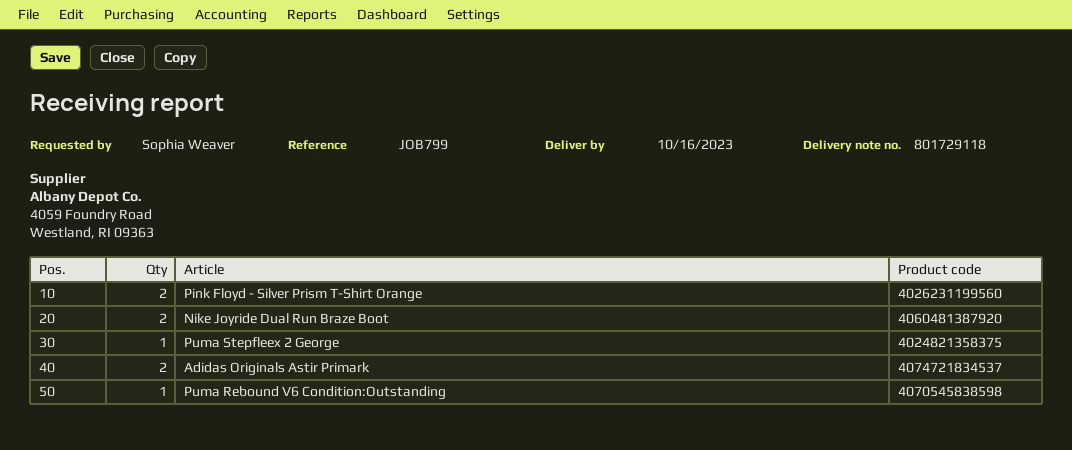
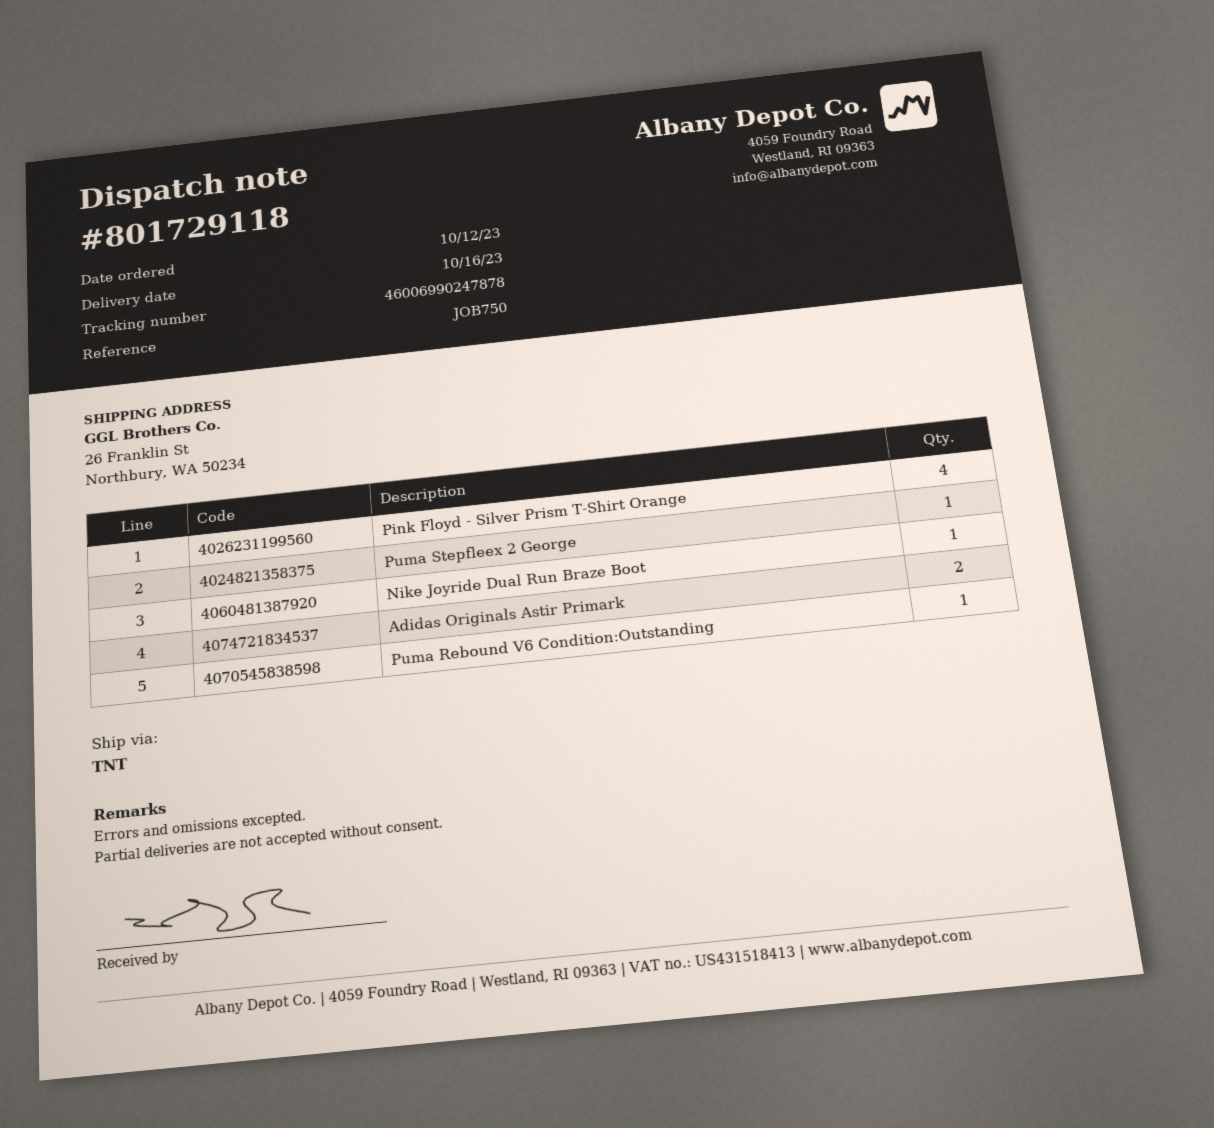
reference: JOB799 -> JOB750
Pink Floyd - Silver Prism T-Shirt Orange: 2 -> 4
Nike Joyride Dual Run Braze Boot: 2 -> 1

